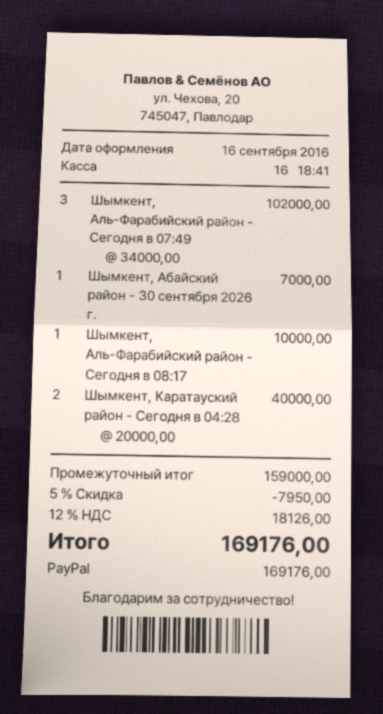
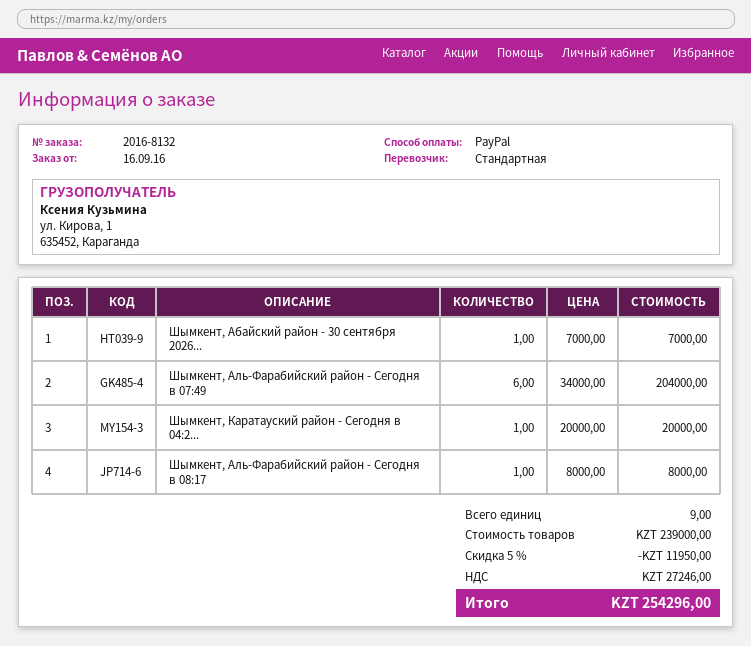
Шымкент, Аль-Фарабийский район - Сегодня в 07:49: 3 x 34000.00 = 102000.00 -> 6 x 34000.00 = 204000.00
Шымкент, Аль-Фарабийский район - Сегодня в 08:17: 1 x 10000.00 = 10000.00 -> 1 x 8000.00 = 8000.00
Шымкент, Каратауский район - Сегодня в 04:28: 2 x 20000.00 = 40000.00 -> 1 x 20000.00 = 20000.00
subtotal: 159000.00 -> 239000.00
discount: 5% = 7950.00 -> 5% = 11950.00
tax: 18126.00 -> 27246.00
total: 169176.00 -> 254296.00

